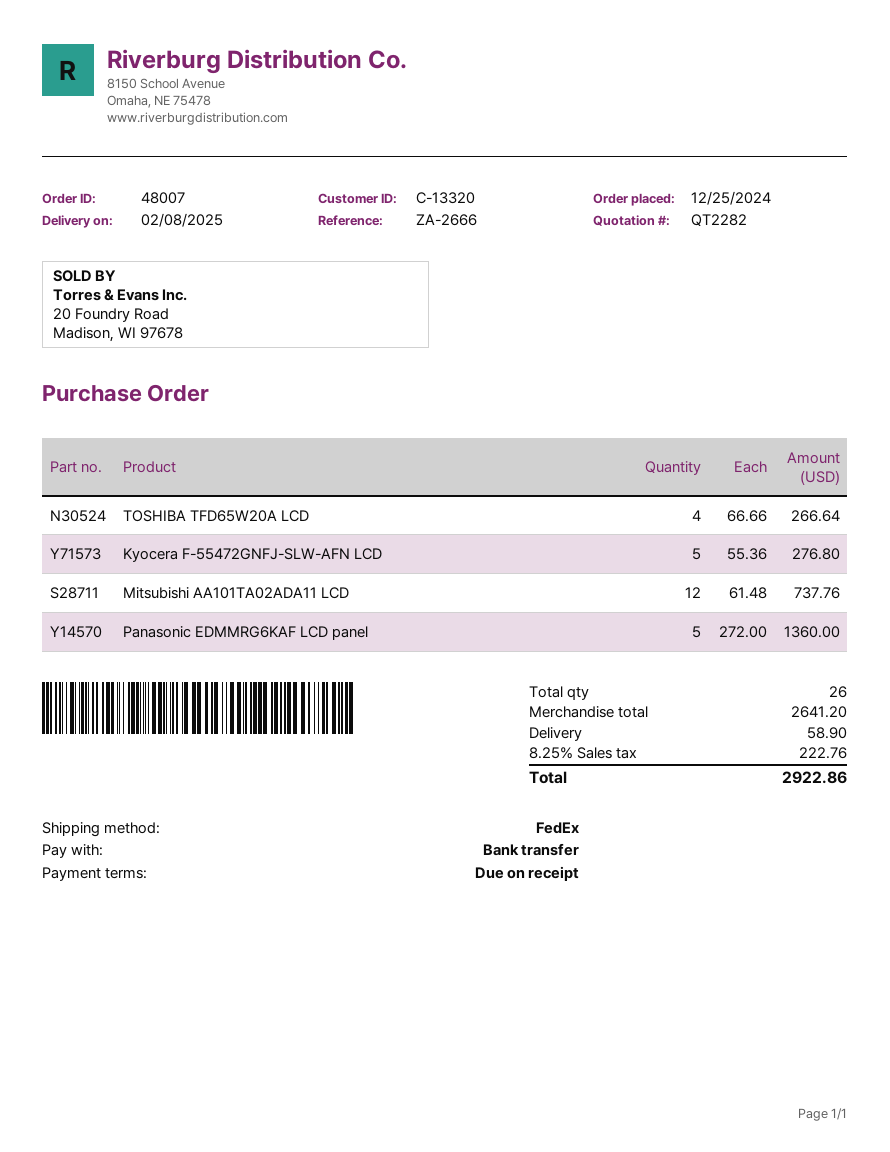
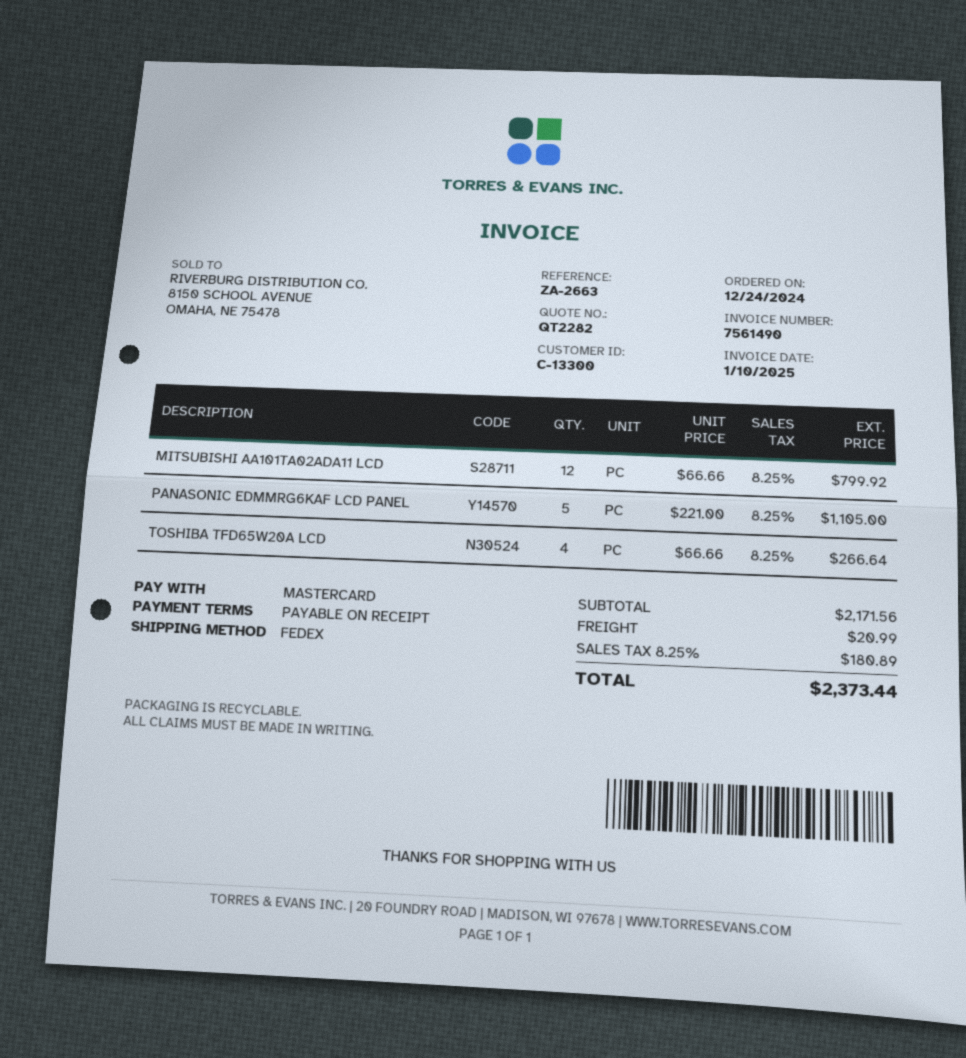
order date: 2024-12-25 -> 2024-12-24
customer number: C-13320 -> C-13300
reference: ZA-2666 -> ZA-2663
payment method: bank transfer -> Mastercard
Kyocera F-55472GNFJ-SLW-AFN LCD: 5 x 55.36 = 276.80 -> none
Mitsubishi AA101TA02ADA11 LCD: 12 x 61.48 = 737.76 -> 12 x 66.66 = 799.92
Panasonic EDMMRG6KAF LCD panel: 5 x 272.00 = 1360.00 -> 5 x 221.00 = 1105.00
subtotal: 2641.20 -> 2171.56
shipping: 58.90 -> 20.99
tax: 8.25% = 222.76 -> 8.25% = 180.89
total: 2922.86 -> 2373.44

